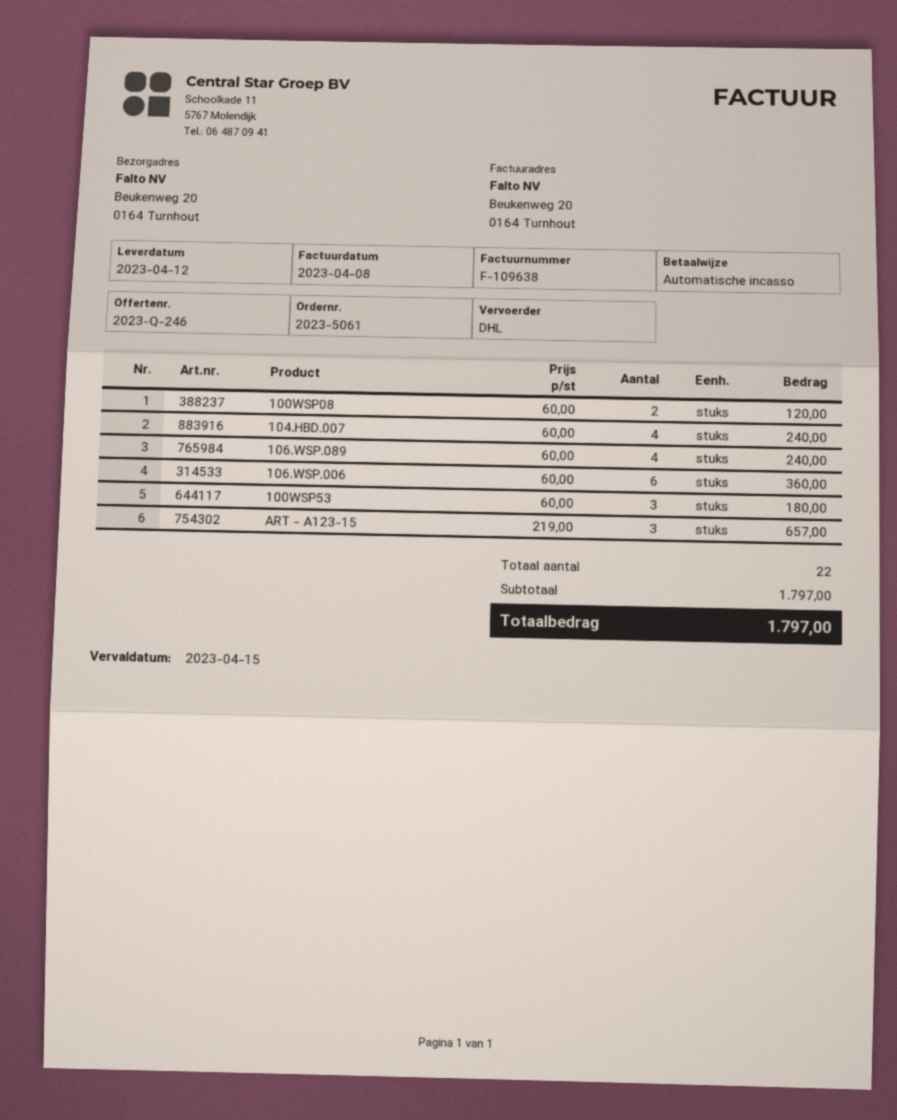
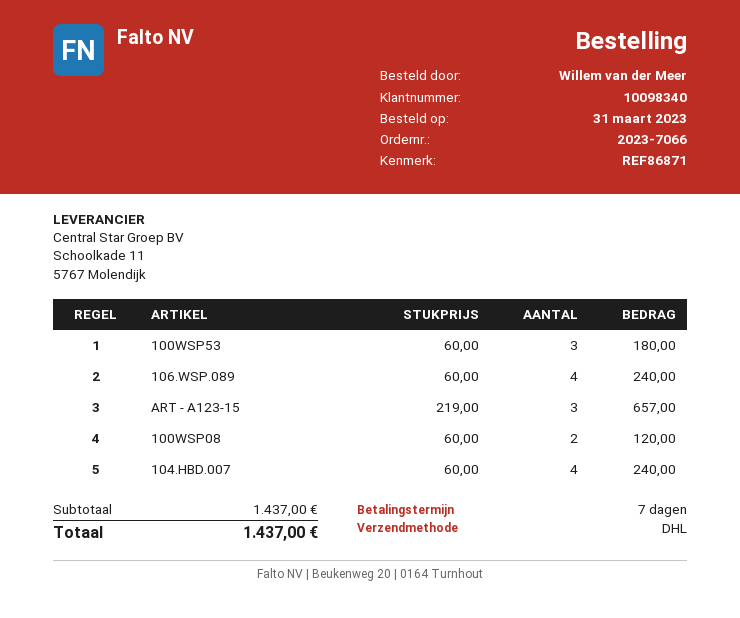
order number: 2023-5061 -> 2023-7066
106.WSP.006: 6 x 60.00 = 360.00 -> none
subtotal: 1797.00 -> 1437.00
total: 1797.00 -> 1437.00

